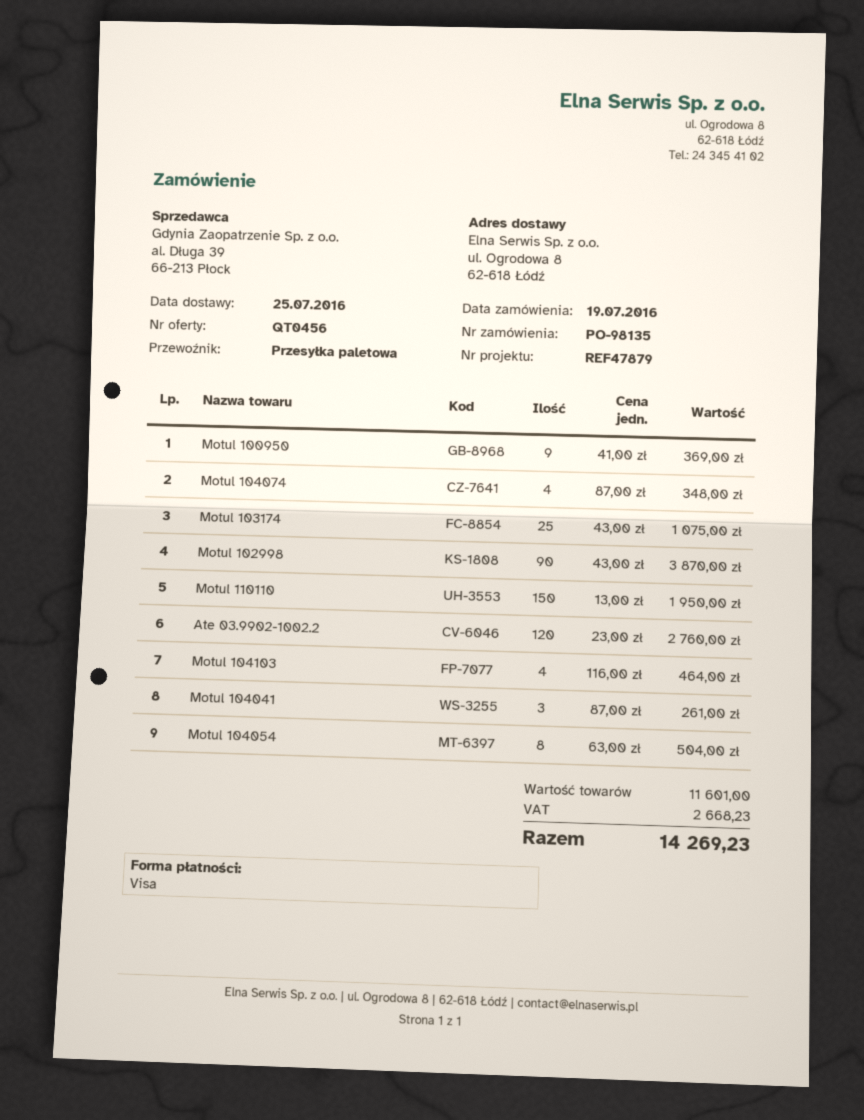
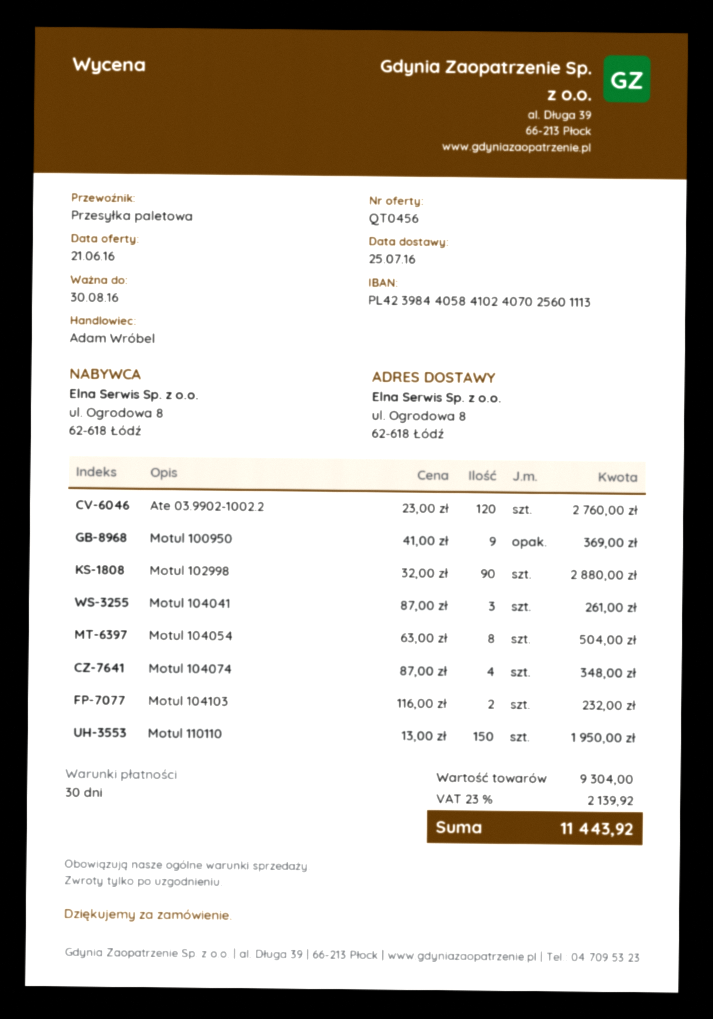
Motul 103174: 25 x 43.00 = 1075.00 -> none
Motul 102998: 90 x 43.00 = 3870.00 -> 90 x 32.00 = 2880.00
Motul 104103: 4 x 116.00 = 464.00 -> 2 x 116.00 = 232.00
subtotal: 11601.00 -> 9304.00
tax: 2668.23 -> 2139.92
total: 14269.23 -> 11443.92

